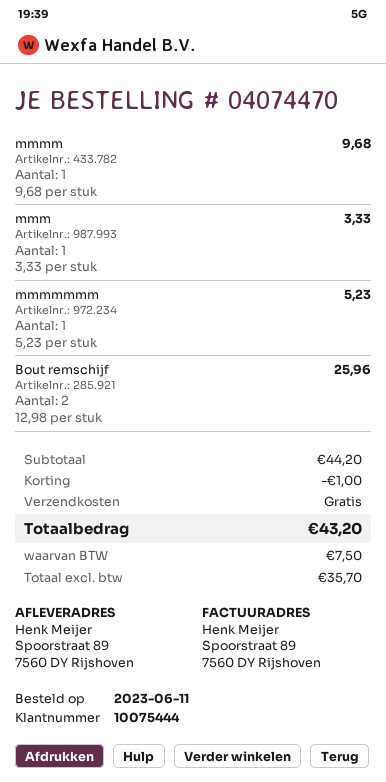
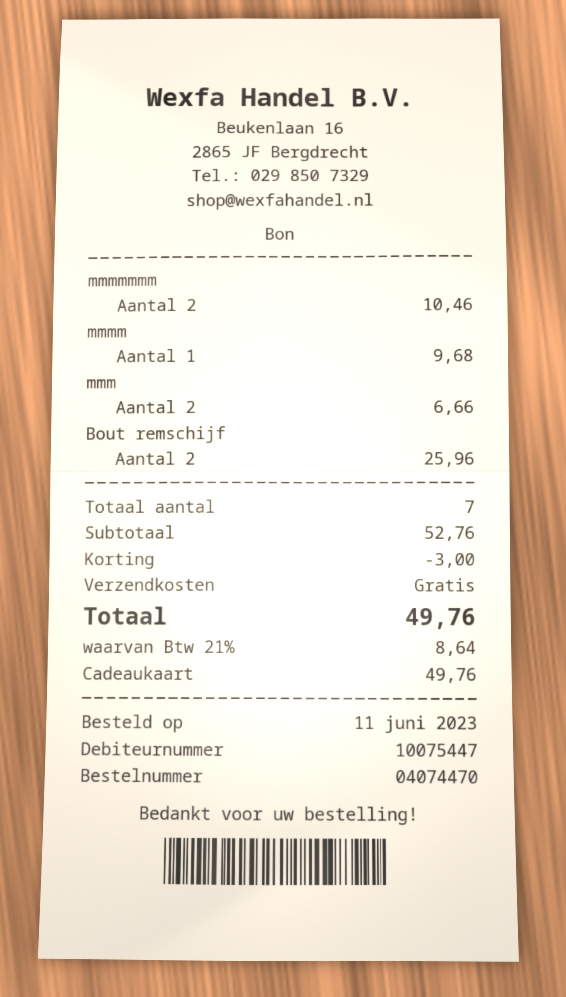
customer number: 10075444 -> 10075447
mmm: 1 for 3.33 -> 2 for 6.66
mmmmmmm: 1 for 5.23 -> 2 for 10.46
subtotal: 44.20 -> 52.76
discount: 1.00 -> 3.00
tax: 7.50 -> 8.64
total: 43.20 -> 49.76

